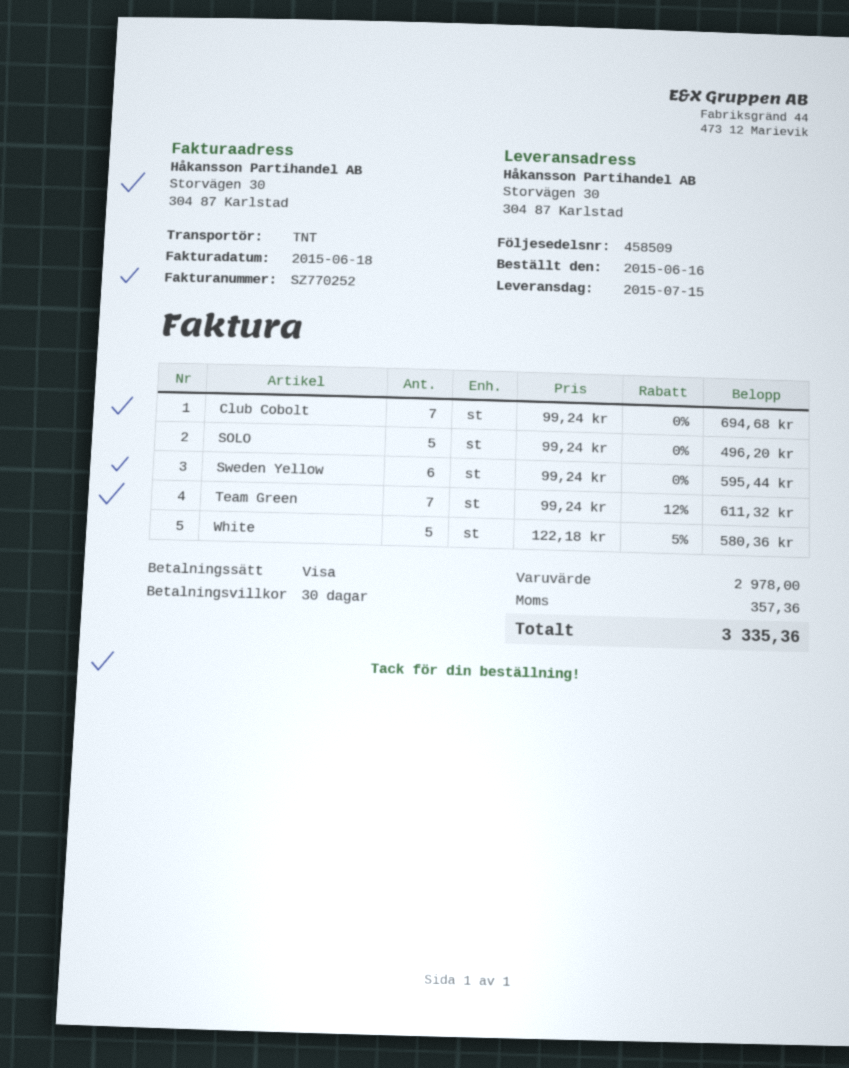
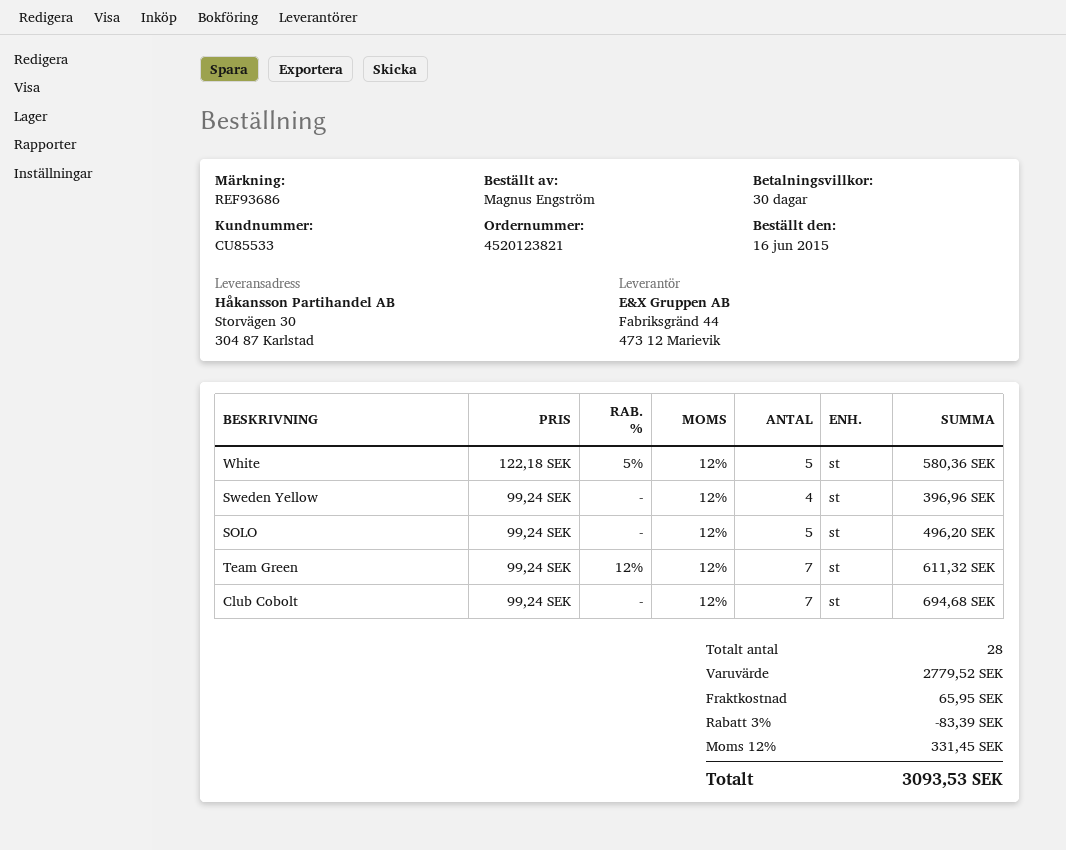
Sweden Yellow: 6 x 99.24 = 595.44 -> 4 x 99.24 = 396.96
subtotal: 2978.00 -> 2779.52
discount: none -> 3% = 83.39
shipping: none -> 65.95
tax: 357.36 -> 331.45
total: 3335.36 -> 3093.53

